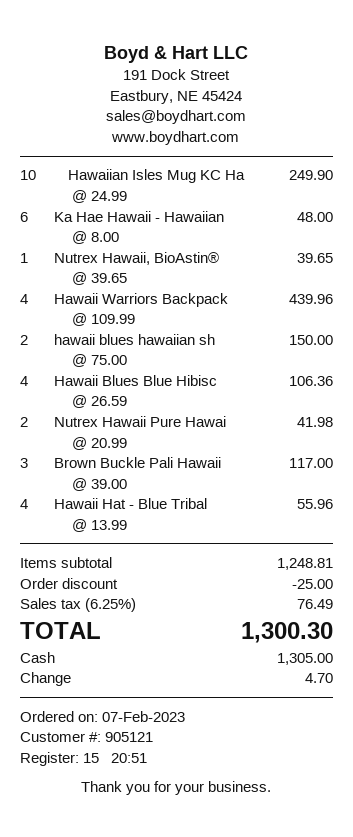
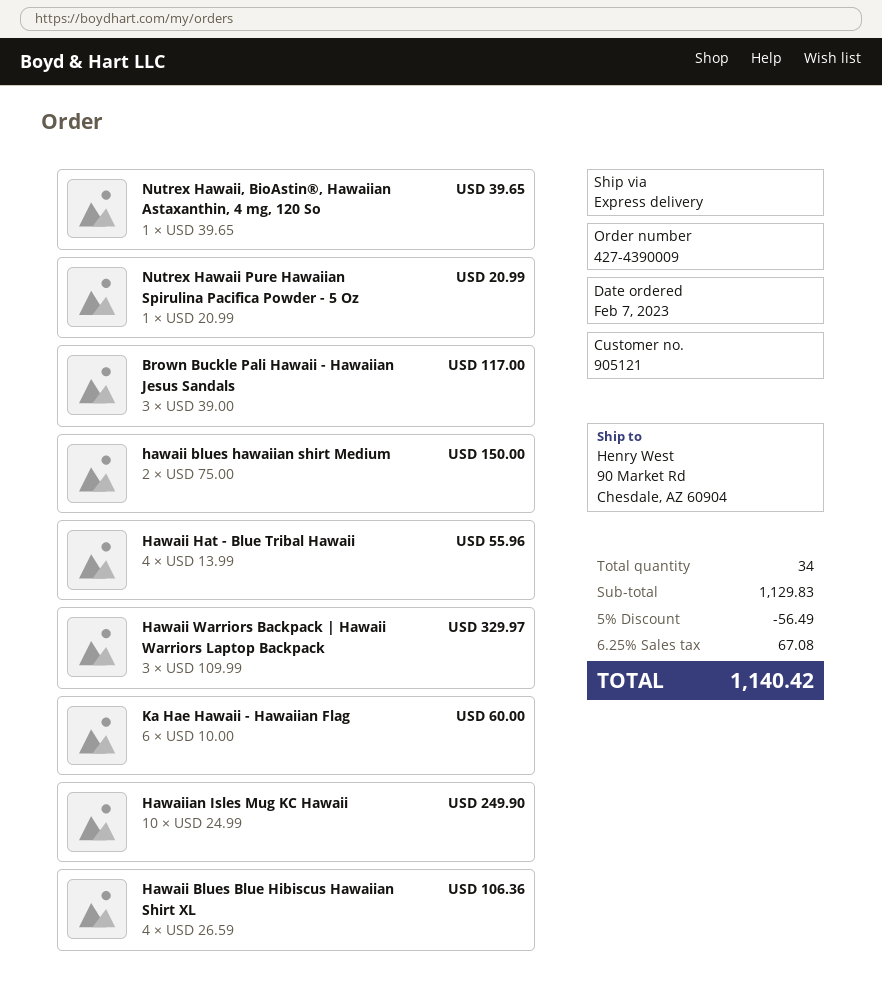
Ka Hae Hawaii - Hawaiian: 6 x 8.00 = 48.00 -> 6 x 10.00 = 60.00
Hawaii Warriors Backpack: 4 x 109.99 = 439.96 -> 3 x 109.99 = 329.97
Nutrex Hawaii Pure Hawai: 2 x 20.99 = 41.98 -> 1 x 20.99 = 20.99
subtotal: 1248.81 -> 1129.83
discount: 25.00 -> 56.49
tax: 6.25% = 76.49 -> 6.25% = 67.08
total: 1300.30 -> 1140.42

